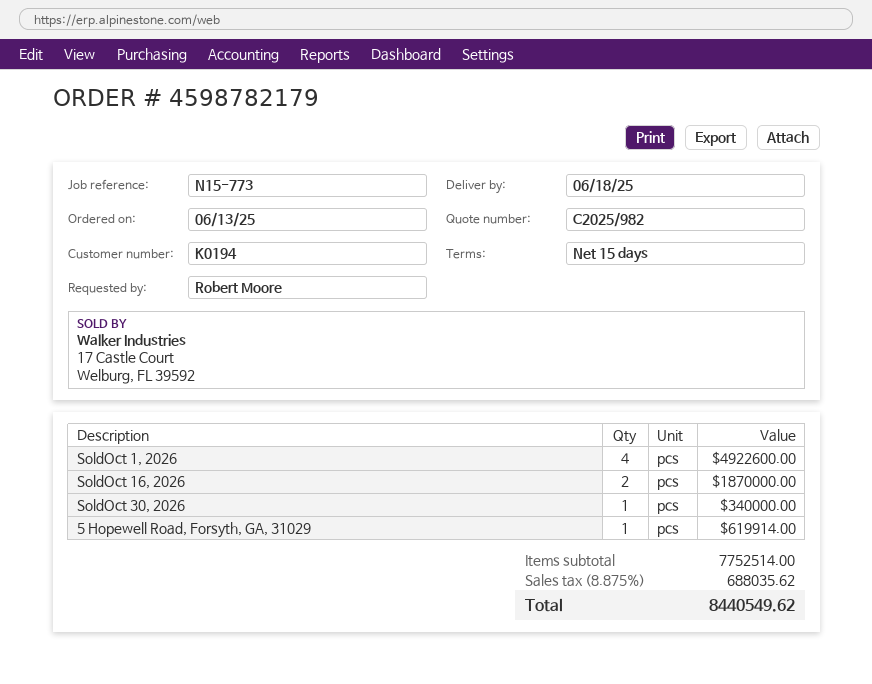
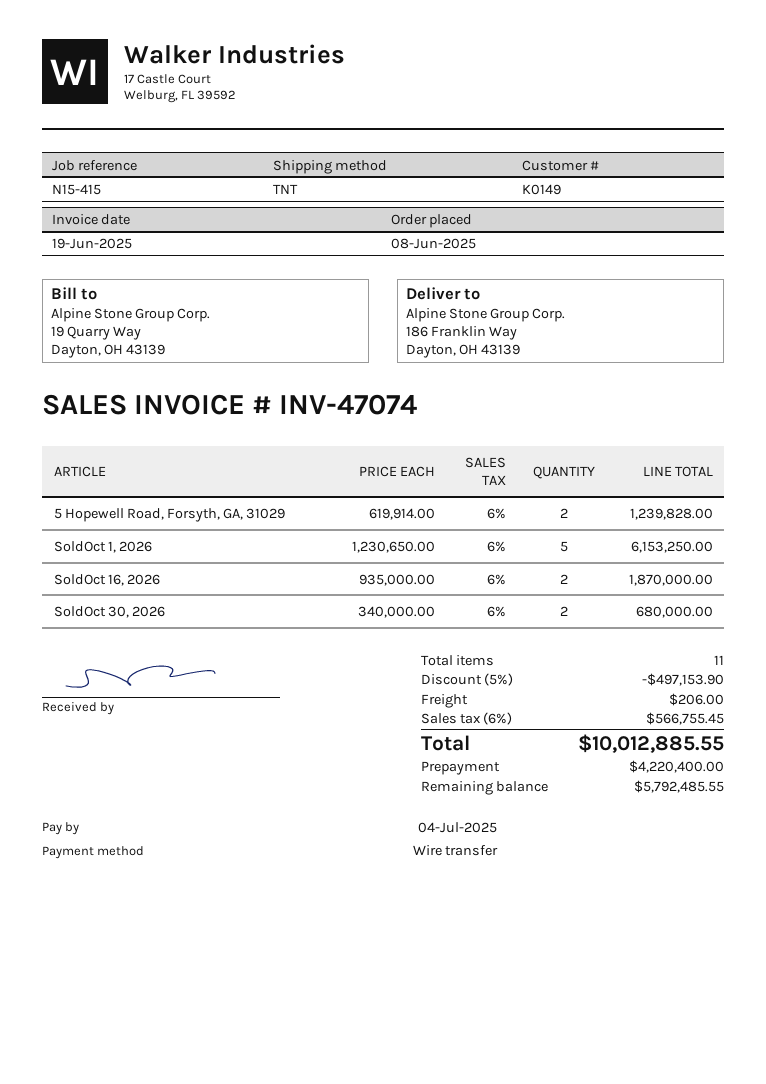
order date: 2025-06-13 -> 2025-06-08
customer number: K0194 -> K0149
reference: N15-773 -> N15-415
SoldOct 1, 2026: 4 for 4922600.00 -> 5 for 6153250.00
SoldOct 30, 2026: 1 for 340000.00 -> 2 for 680000.00
5 Hopewell Road, Forsyth, GA, 31029: 1 for 619914.00 -> 2 for 1239828.00
discount: none -> 5% = 497153.90
shipping: none -> 206.00
tax: 8.875% = 688035.62 -> 6% = 566755.45
total: 8440549.62 -> 10012885.55

